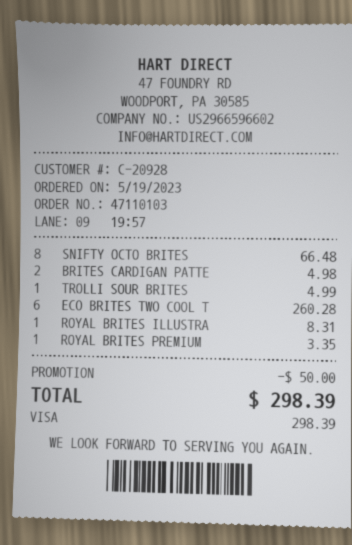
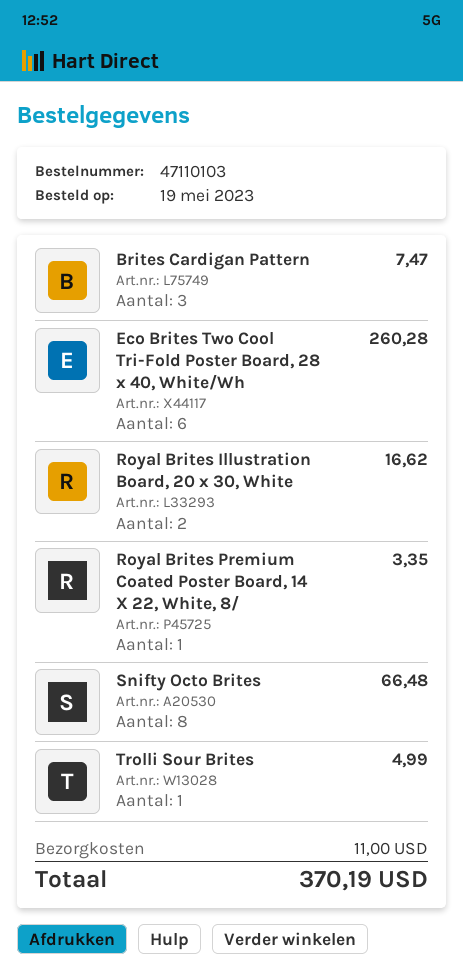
BRITES CARDIGAN PATTE: 2 for 4.98 -> 3 for 7.47
ROYAL BRITES ILLUSTRA: 1 for 8.31 -> 2 for 16.62
discount: 50.00 -> none
shipping: none -> 11.00
total: 298.39 -> 370.19

